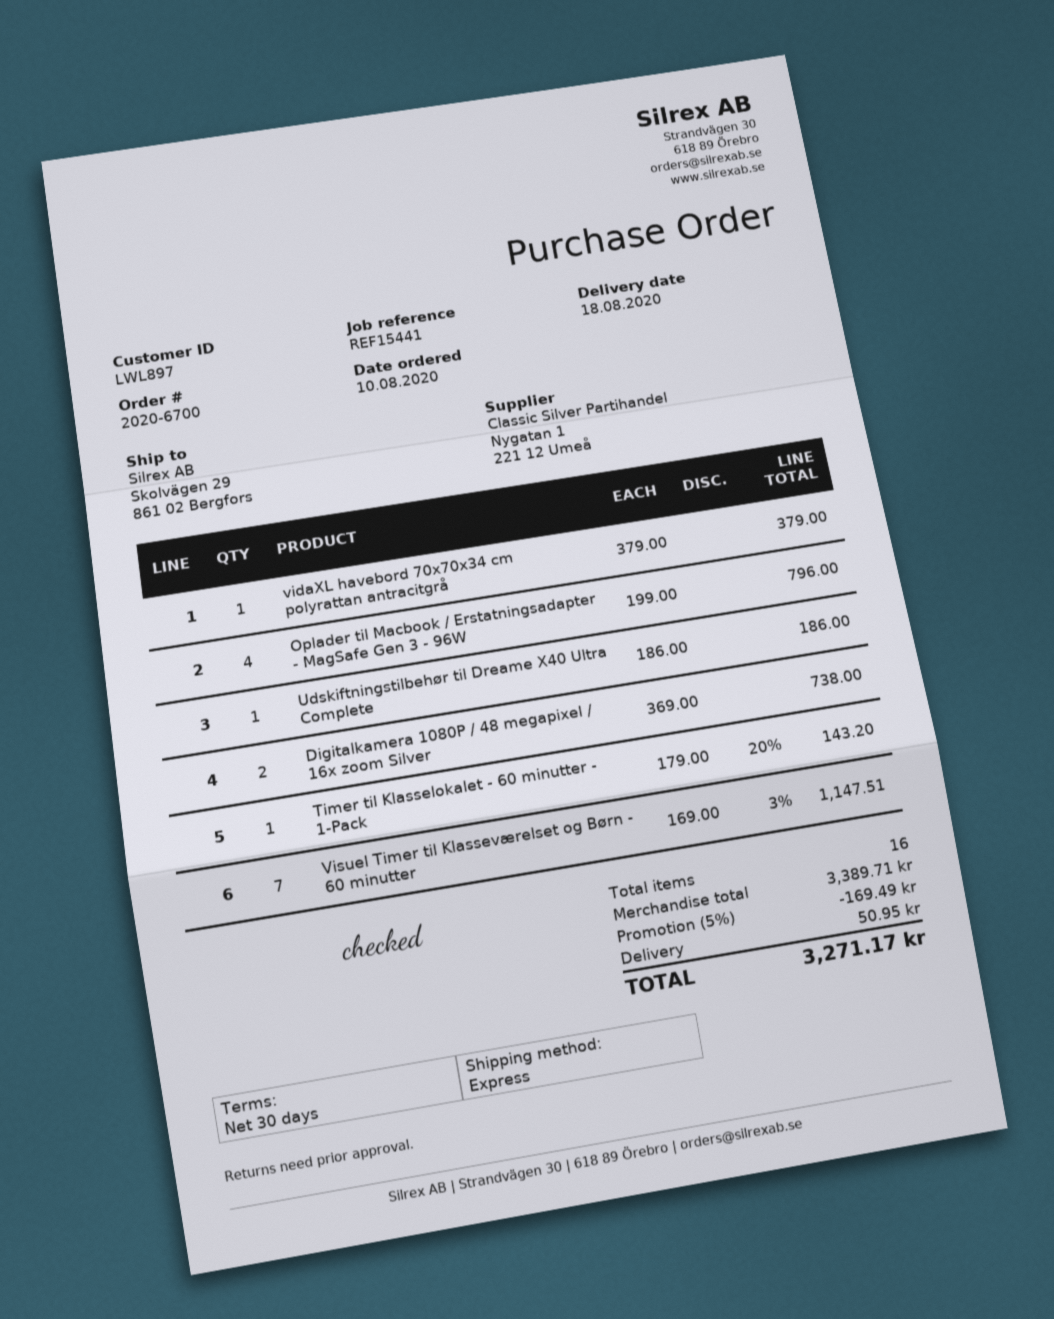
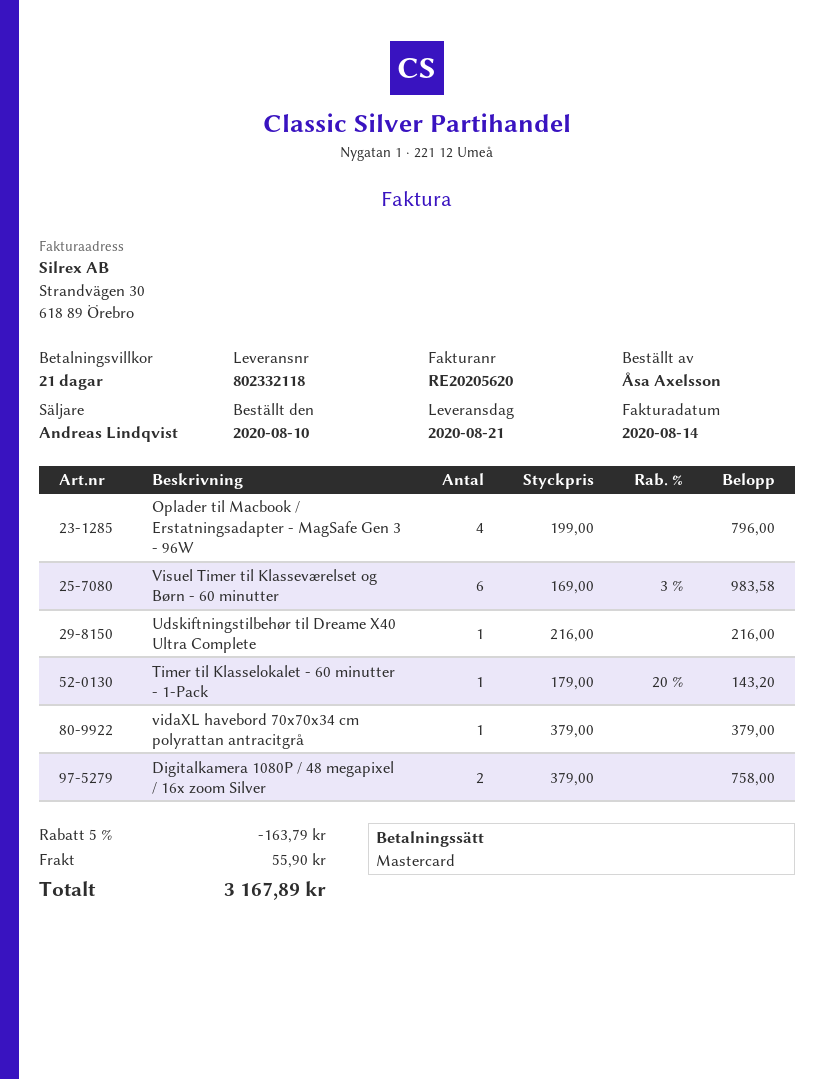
delivery date: 2020-08-18 -> 2020-08-21
payment terms: 30 days -> 21 days
Udskiftningstilbehør til Dreame X40 Ultra Complete: 1 x 186.00 = 186.00 -> 1 x 216.00 = 216.00
Digitalkamera 1080P / 48 megapixel / 16x zoom Silver: 2 x 369.00 = 738.00 -> 2 x 379.00 = 758.00
Visuel Timer til Klasseværelset og Børn - 60 minutter: 7 x 169.00 - 3% = 1147.51 -> 6 x 169.00 - 3% = 983.58
discount: 5% = 169.49 -> 5% = 163.79
shipping: 50.95 -> 55.90
total: 3271.17 -> 3167.89

